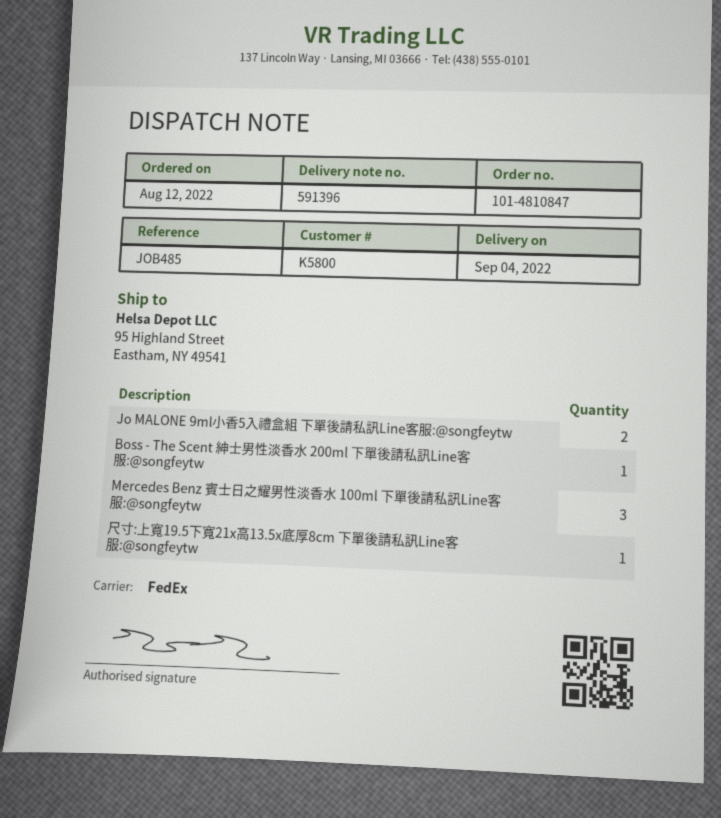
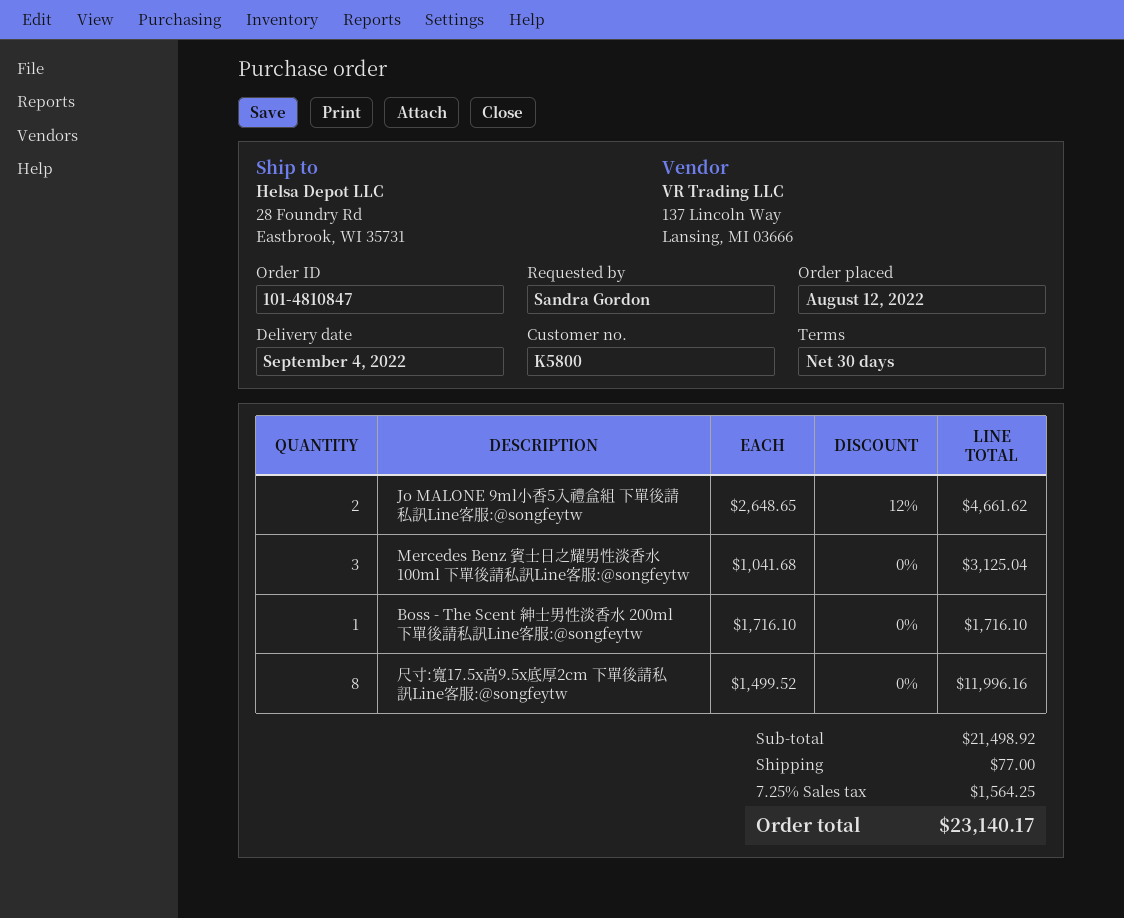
ship to: 95 Highland Street, Eastham, NY 49541 -> 28 Foundry Rd, Eastbrook, WI 35731
尺寸:上寬19.5下寬21x高13.5x底厚8cm 下單後請私訊Line客服:@songfeytw: 1 -> none
尺寸:寬17.5x高9.5x底厚2cm 下單後請私訊Line客服:@songfeytw: none -> 8

